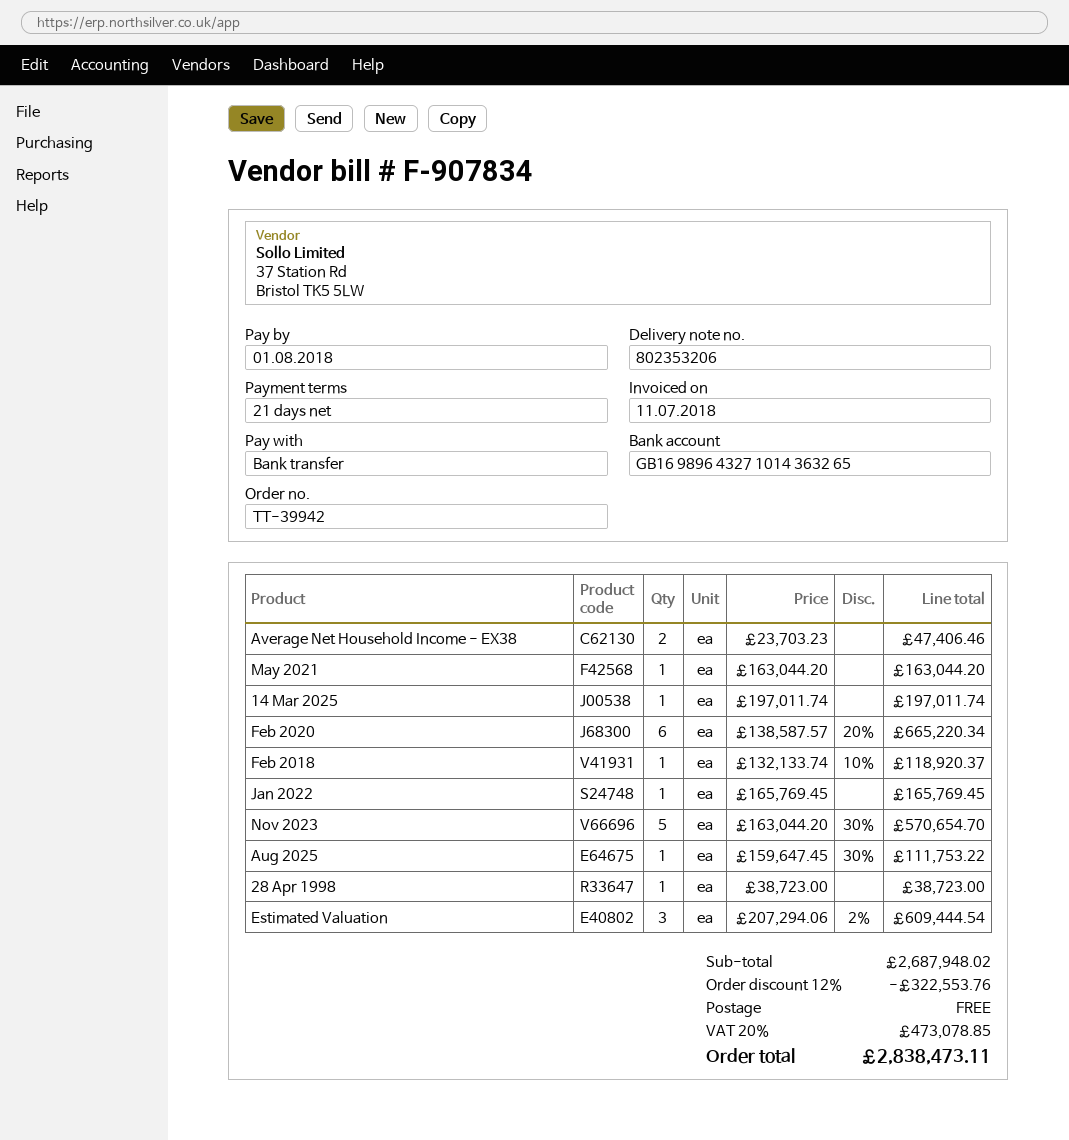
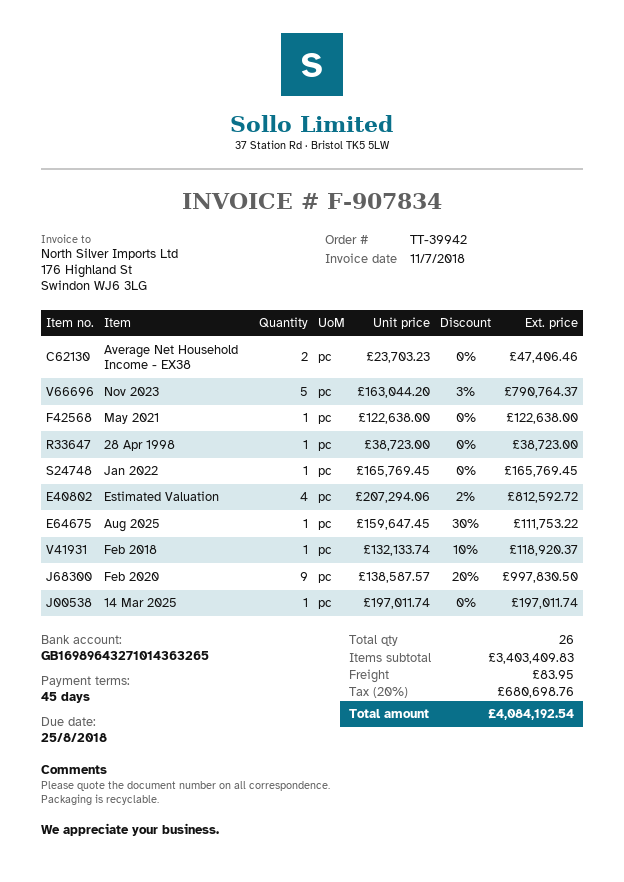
payment terms: 21 days -> 45 days
due date: 2018-08-01 -> 2018-08-25
May 2021: 1 x 163044.20 = 163044.20 -> 1 x 122638.00 = 122638.00
Feb 2020: 6 x 138587.57 - 20% = 665220.34 -> 9 x 138587.57 - 20% = 997830.50
Nov 2023: 5 x 163044.20 - 30% = 570654.70 -> 5 x 163044.20 - 3% = 790764.37
Estimated Valuation: 3 x 207294.06 - 2% = 609444.54 -> 4 x 207294.06 - 2% = 812592.72
subtotal: 2687948.02 -> 3403409.83
discount: 12% = 322553.76 -> none
shipping: 0.00 -> 83.95
tax: 20% = 473078.85 -> 20% = 680698.76
total: 2838473.11 -> 4084192.54

